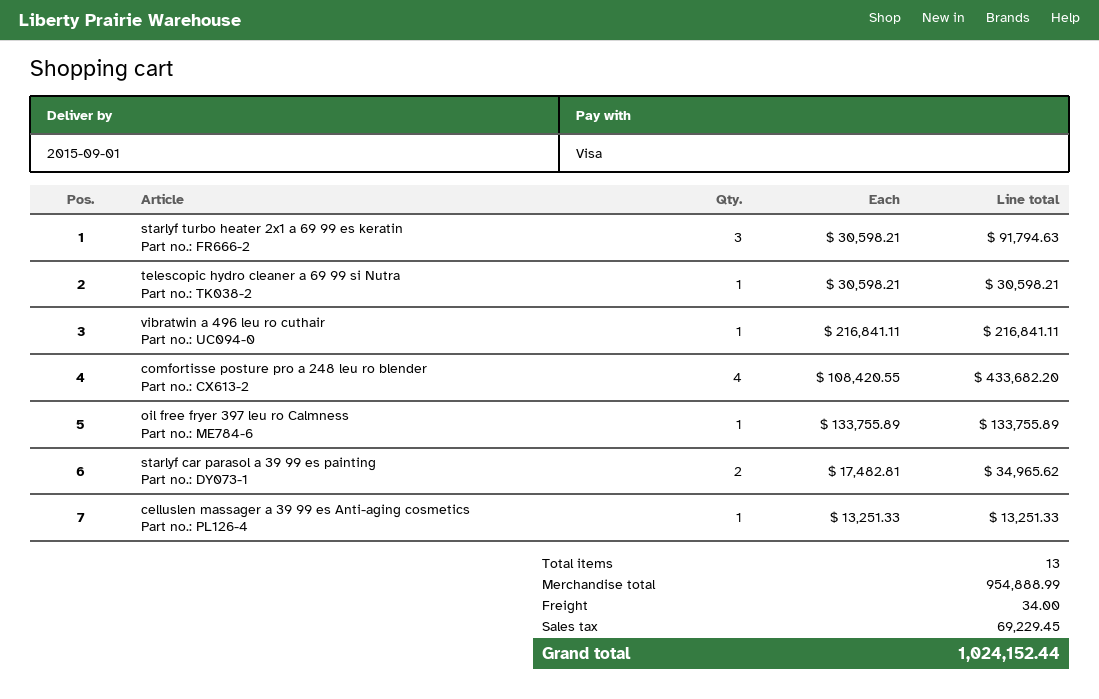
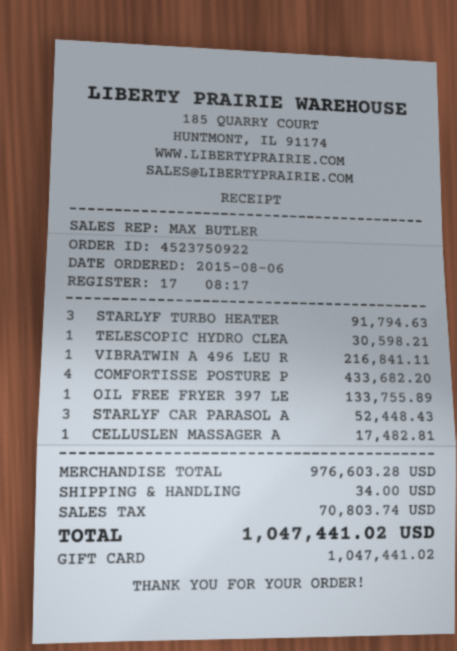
payment method: Visa -> gift card
starlyf car parasol a 39 99 es painting: 2 for 34965.62 -> 3 for 52448.43
celluslen massager a 39 99 es Anti-aging cosmetics: 1 for 13251.33 -> 1 for 17482.81
subtotal: 954888.99 -> 976603.28
tax: 69229.45 -> 70803.74
total: 1024152.44 -> 1047441.02

